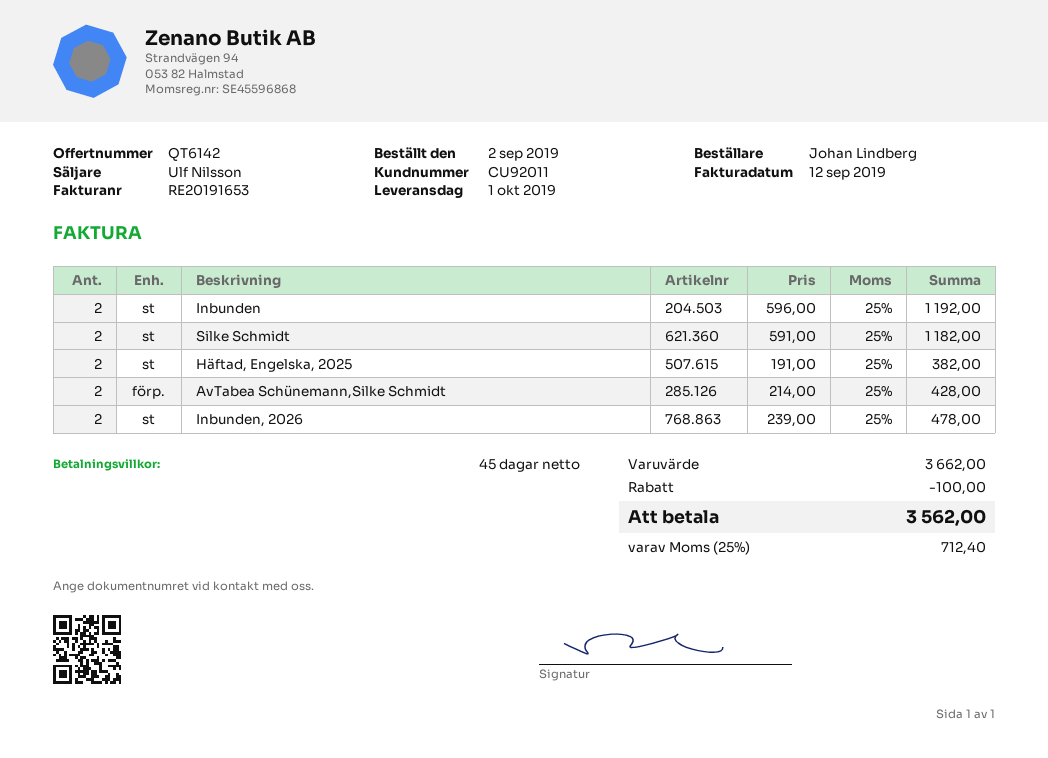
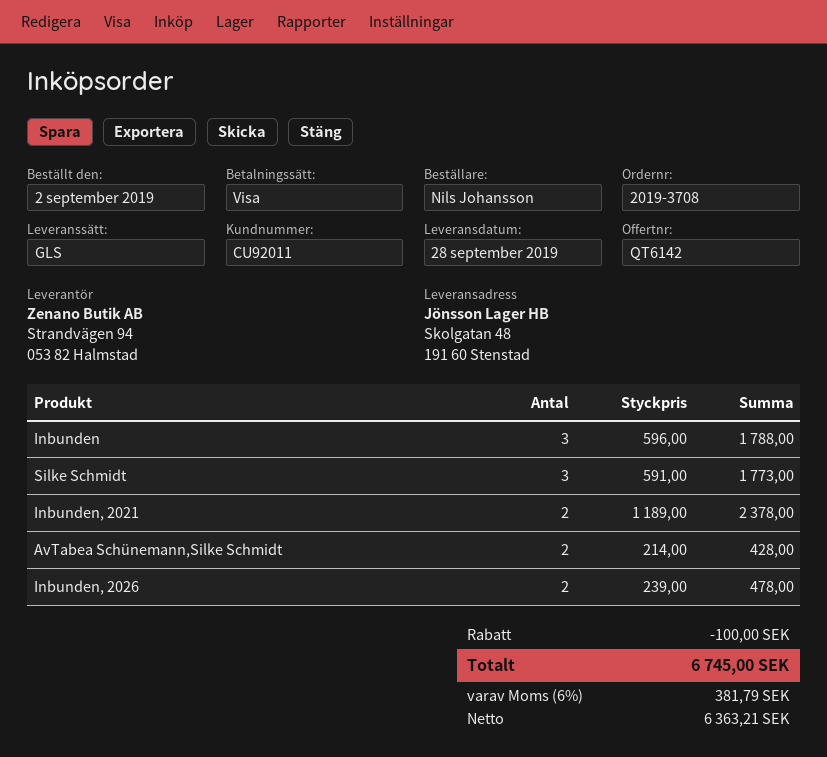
delivery date: 2019-10-01 -> 2019-09-28
ordered by: Johan Lindberg -> Nils Johansson
Inbunden: 2 x 596.00 = 1192.00 -> 3 x 596.00 = 1788.00
Silke Schmidt: 2 x 591.00 = 1182.00 -> 3 x 591.00 = 1773.00
Häftad, Engelska, 2025: 2 x 191.00 = 382.00 -> none
Inbunden, 2021: none -> 2 x 1189.00 = 2378.00
tax: 25% = 712.40 -> 6% = 381.79
total: 3562.00 -> 6745.00

